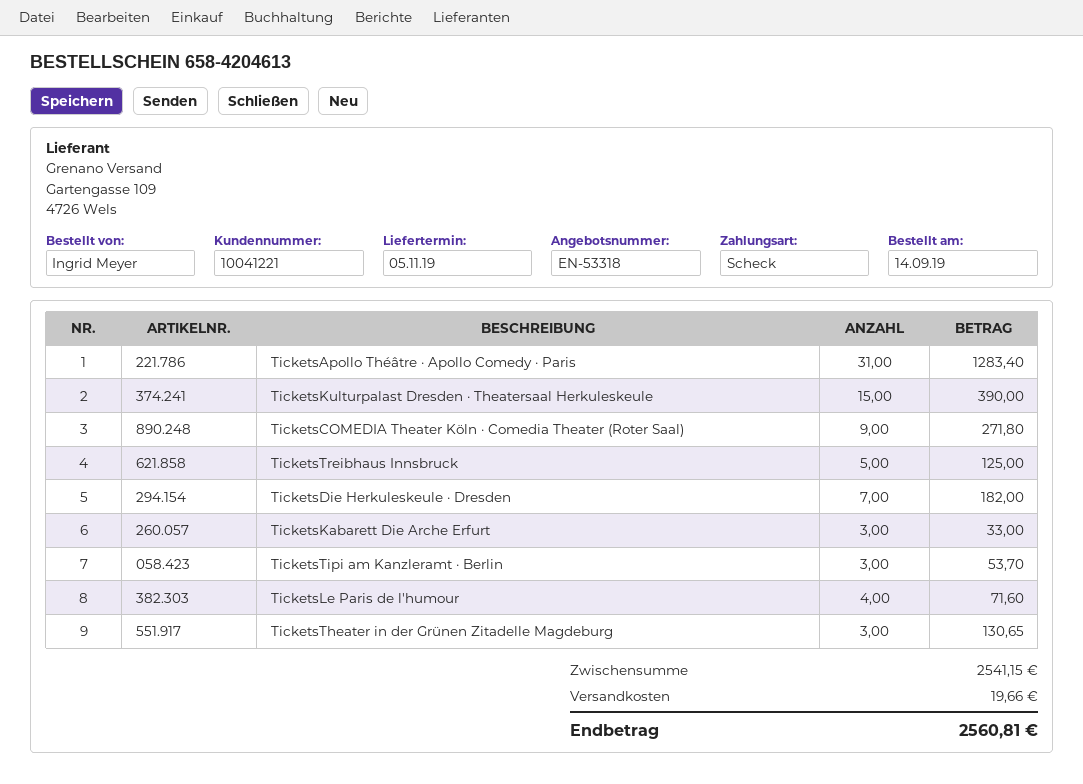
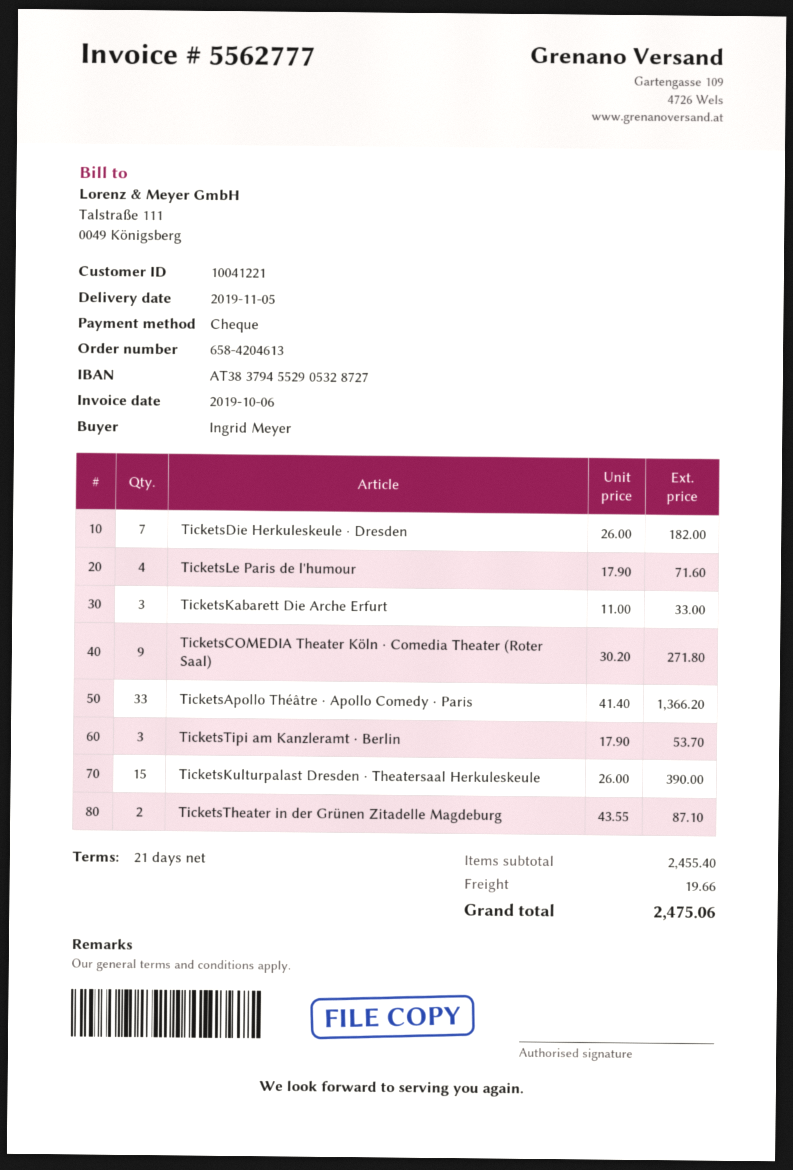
TicketsApollo Théâtre · Apollo Comedy · Paris: 31 for 1283.40 -> 33 for 1366.20
TicketsTreibhaus Innsbruck: 5 for 125.00 -> none
TicketsTheater in der Grünen Zitadelle Magdeburg: 3 for 130.65 -> 2 for 87.10
subtotal: 2541.15 -> 2455.40
total: 2560.81 -> 2475.06

